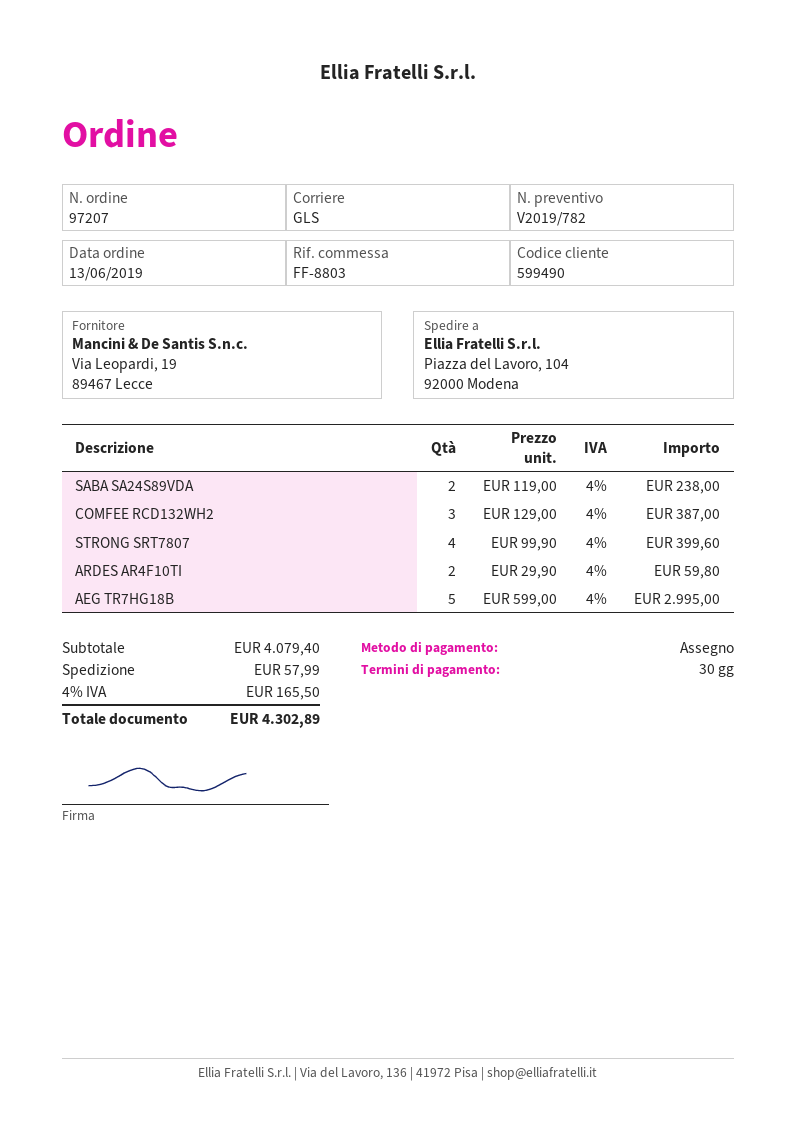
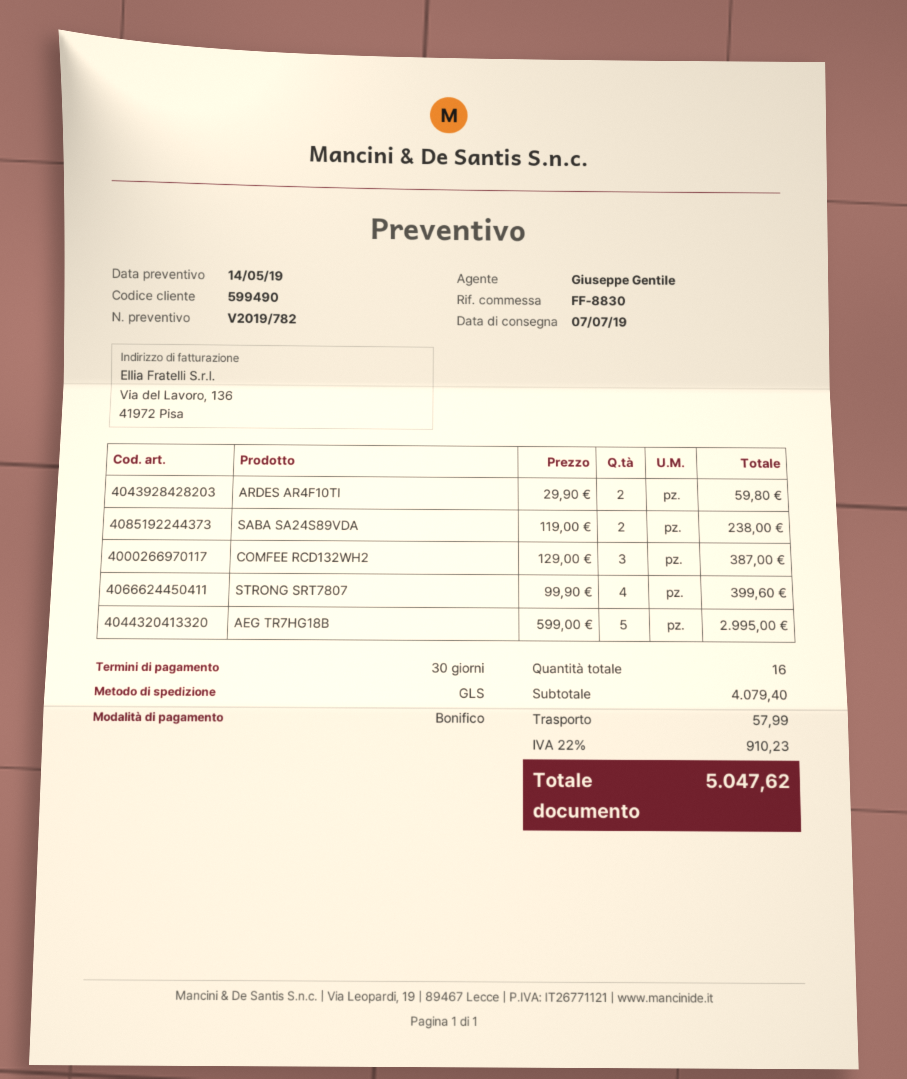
reference: FF-8803 -> FF-8830
payment method: cheque -> bank transfer
tax: 4% = 165.50 -> 22% = 910.23
total: 4302.89 -> 5047.62

